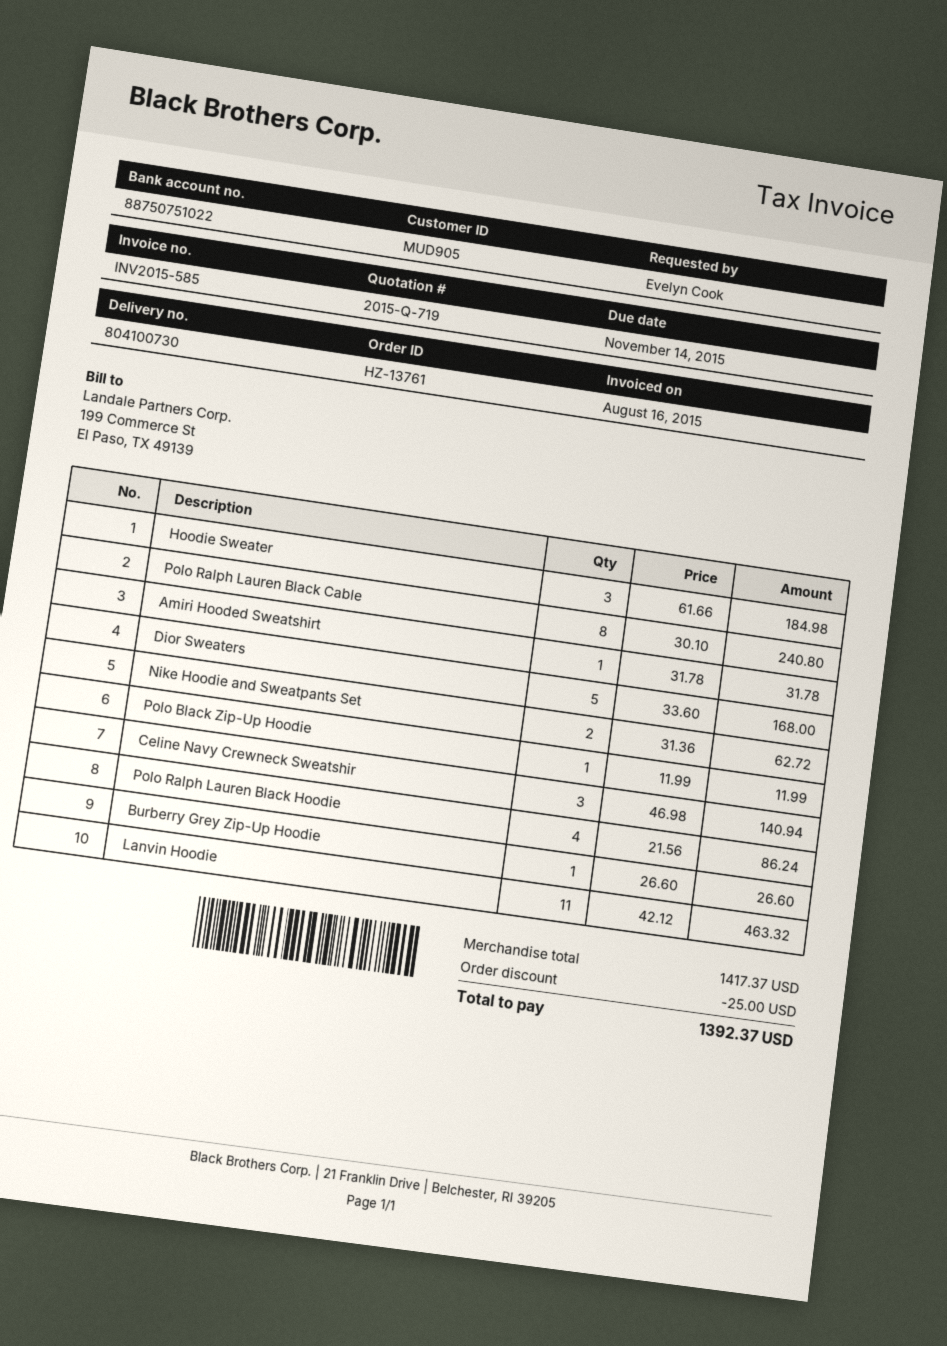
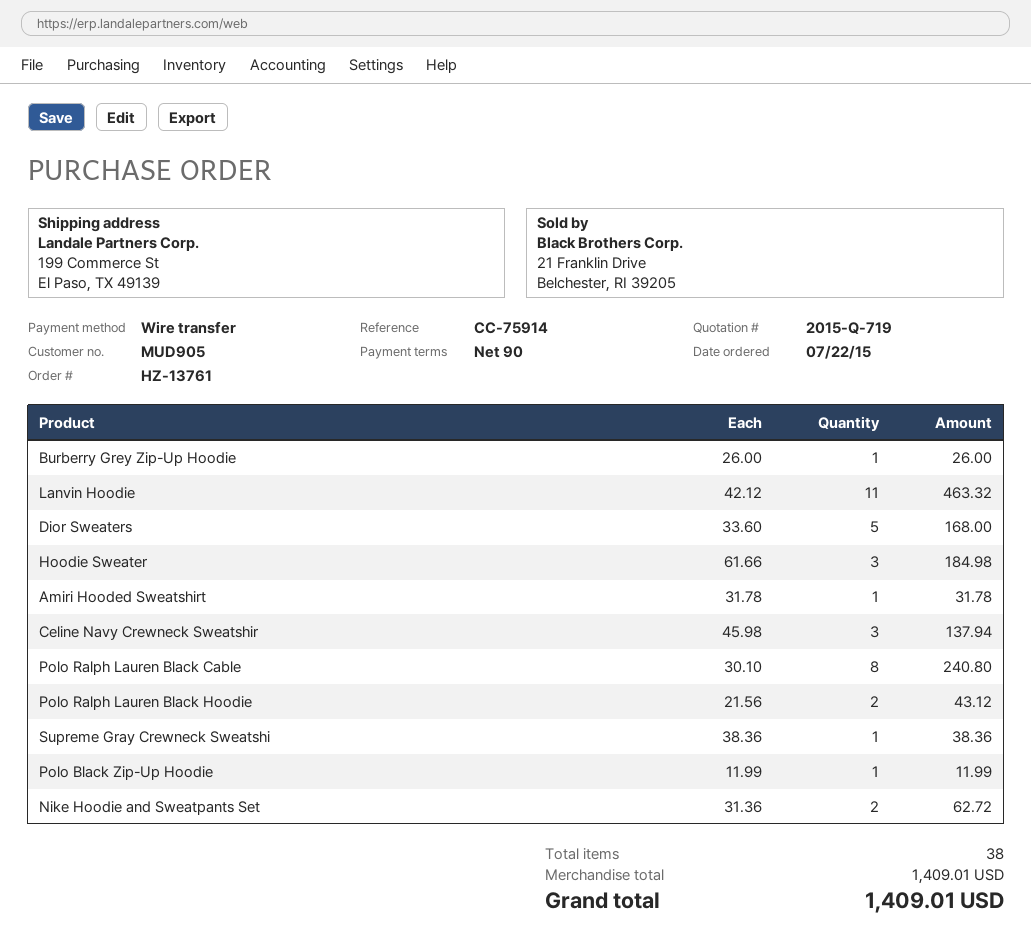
Celine Navy Crewneck Sweatshir: 3 x 46.98 = 140.94 -> 3 x 45.98 = 137.94
Polo Ralph Lauren Black Hoodie: 4 x 21.56 = 86.24 -> 2 x 21.56 = 43.12
Burberry Grey Zip-Up Hoodie: 1 x 26.60 = 26.60 -> 1 x 26.00 = 26.00
Supreme Gray Crewneck Sweatshi: none -> 1 x 38.36 = 38.36
subtotal: 1417.37 -> 1409.01
discount: 25.00 -> none
total: 1392.37 -> 1409.01

